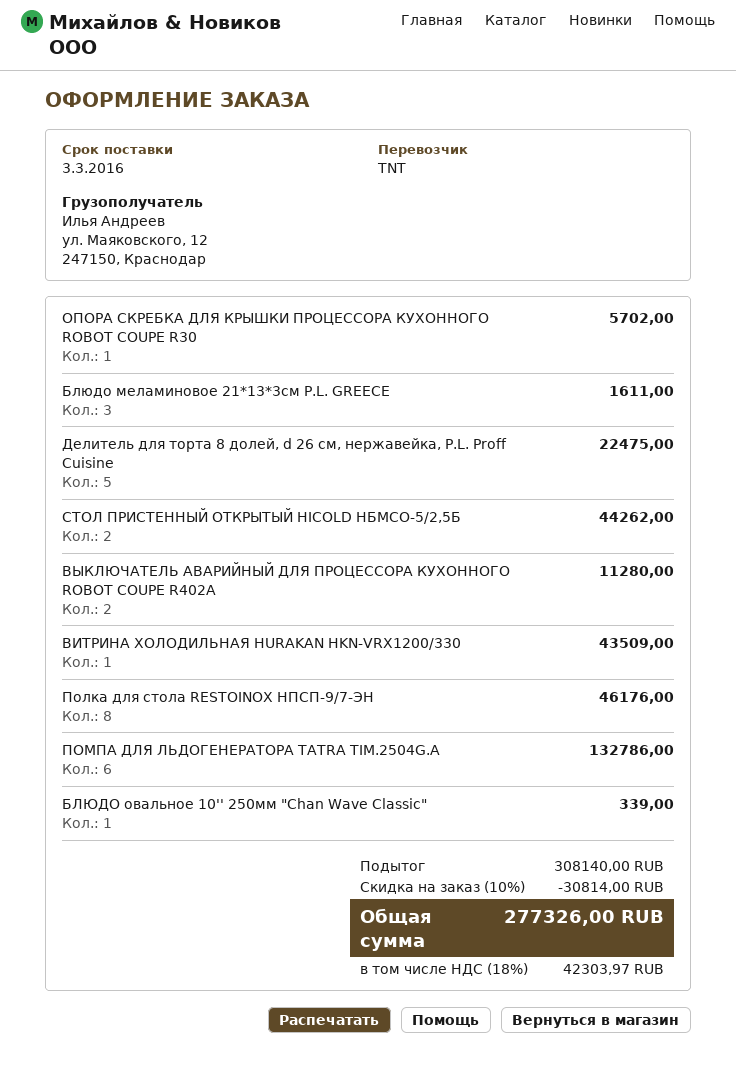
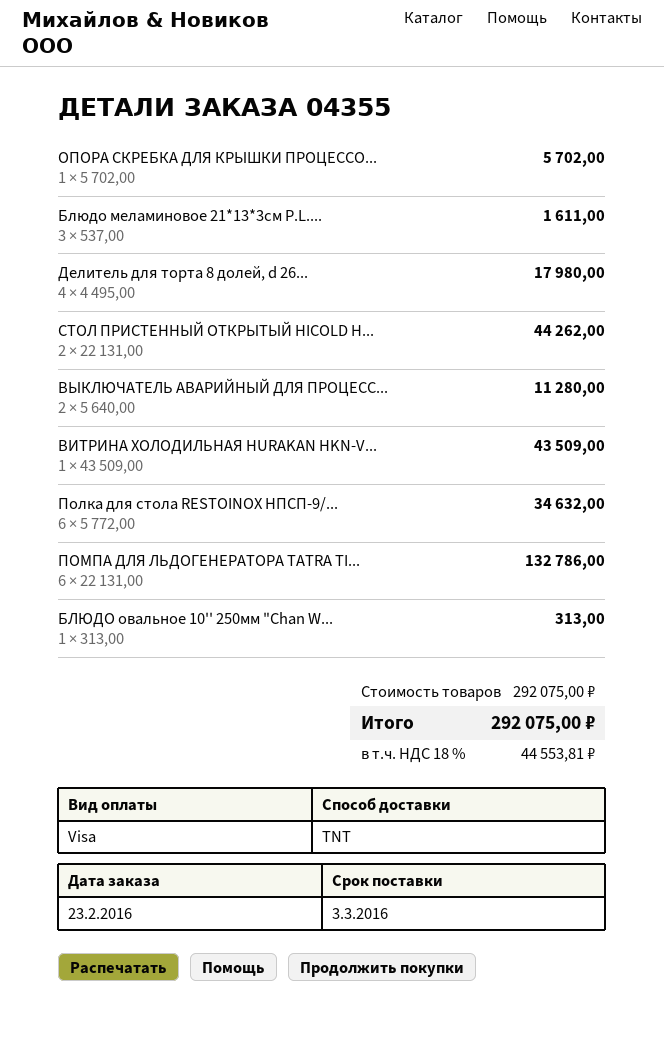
Делитель для торта 8 долей, d 26 см, нержавейка, P.L. Proff Cuisine: 5 for 22475.00 -> 4 for 17980.00
Полка для стола RESTOINOX НПСП-9/7-ЭН: 8 for 46176.00 -> 6 for 34632.00
БЛЮДО овальное 10'' 250мм "Chan Wave Classic": 1 for 339.00 -> 1 for 313.00
subtotal: 308140.00 -> 292075.00
discount: 10% = 30814.00 -> none
tax: 18% = 42303.97 -> 18% = 44553.81
total: 277326.00 -> 292075.00

